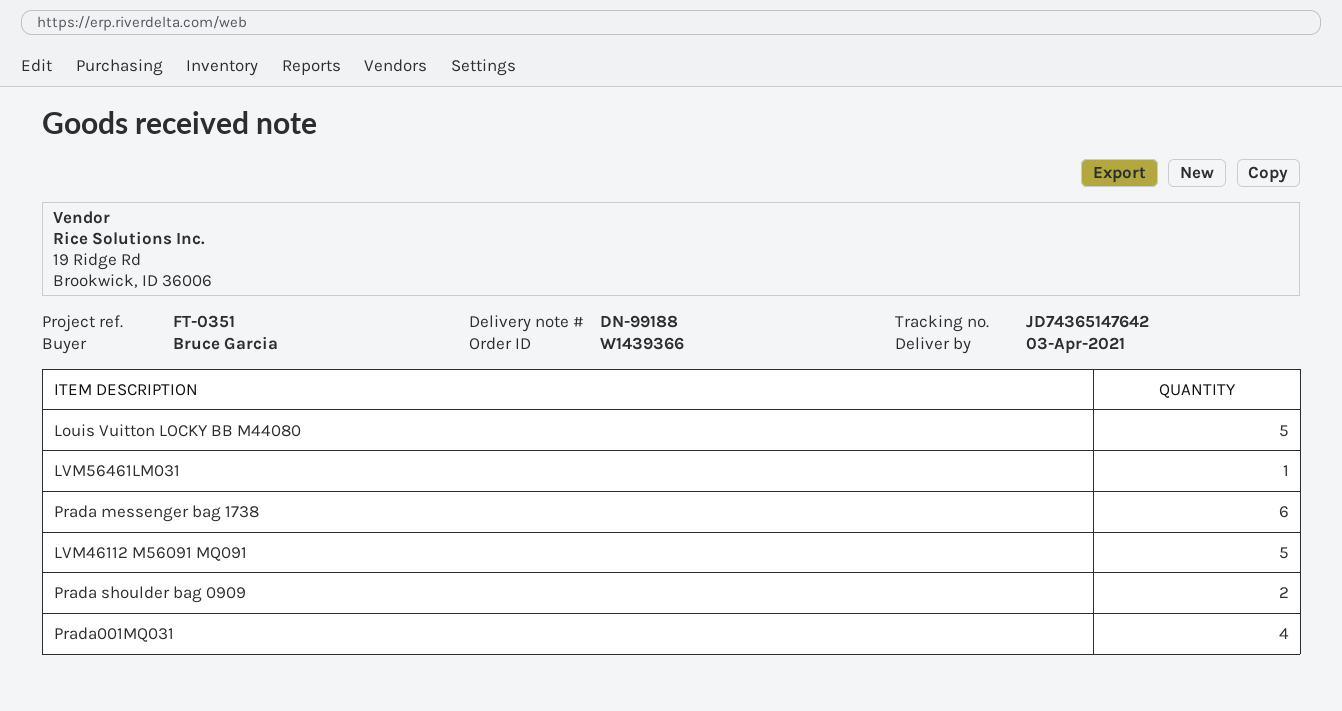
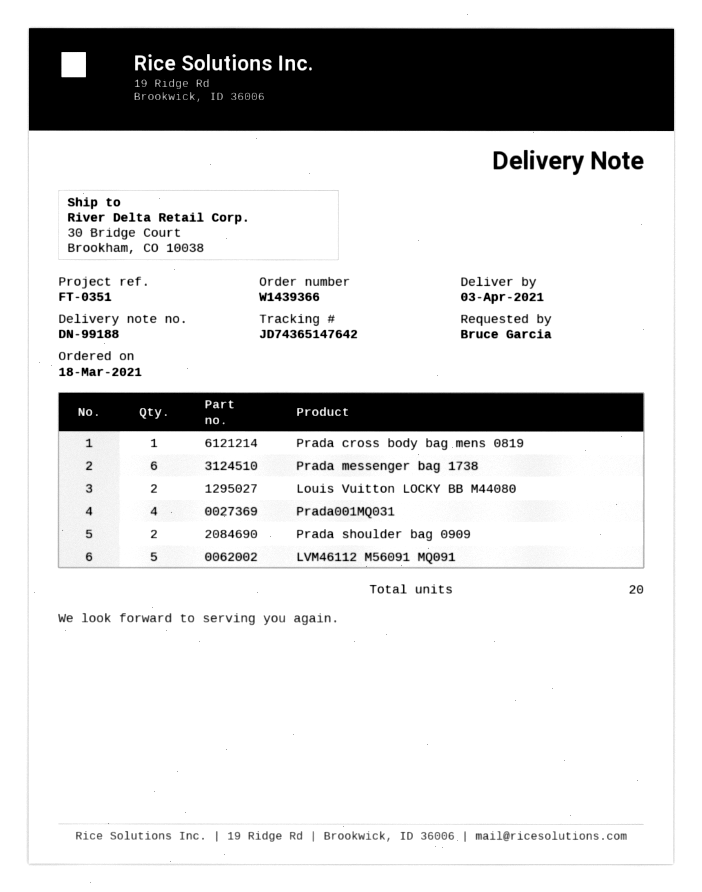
Louis Vuitton LOCKY BB M44080: 5 -> 2
LVM56461LM031: 1 -> none
Prada cross body bag mens 0819: none -> 1

